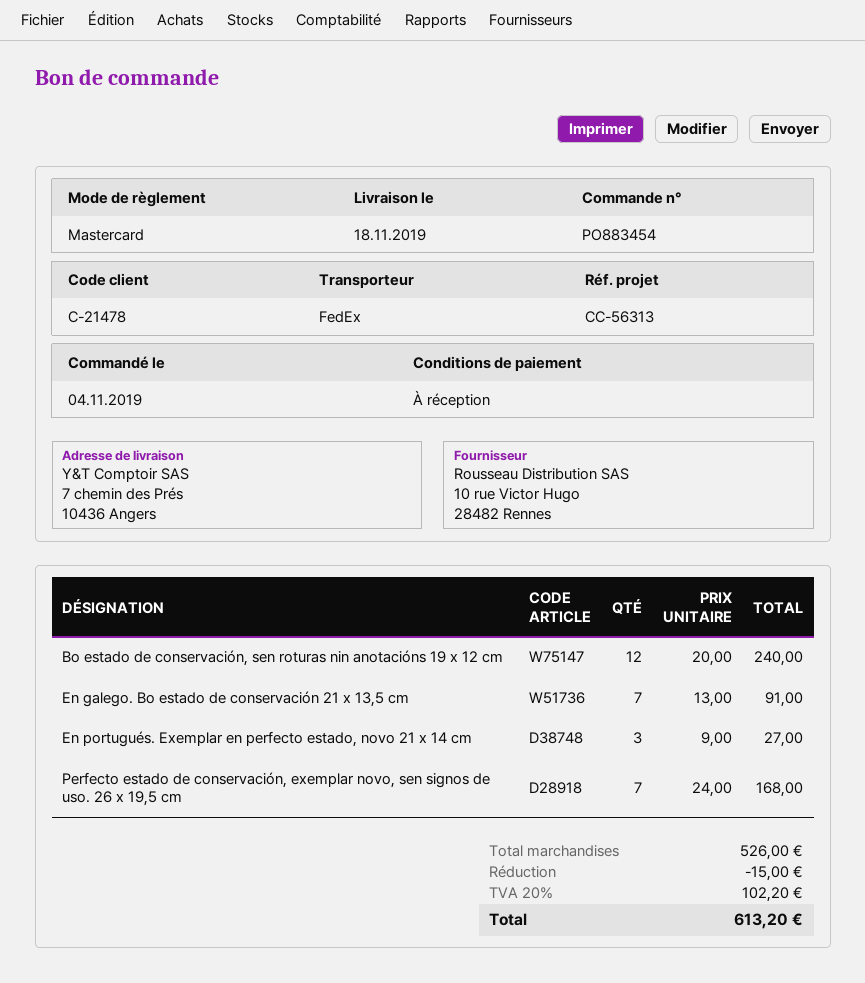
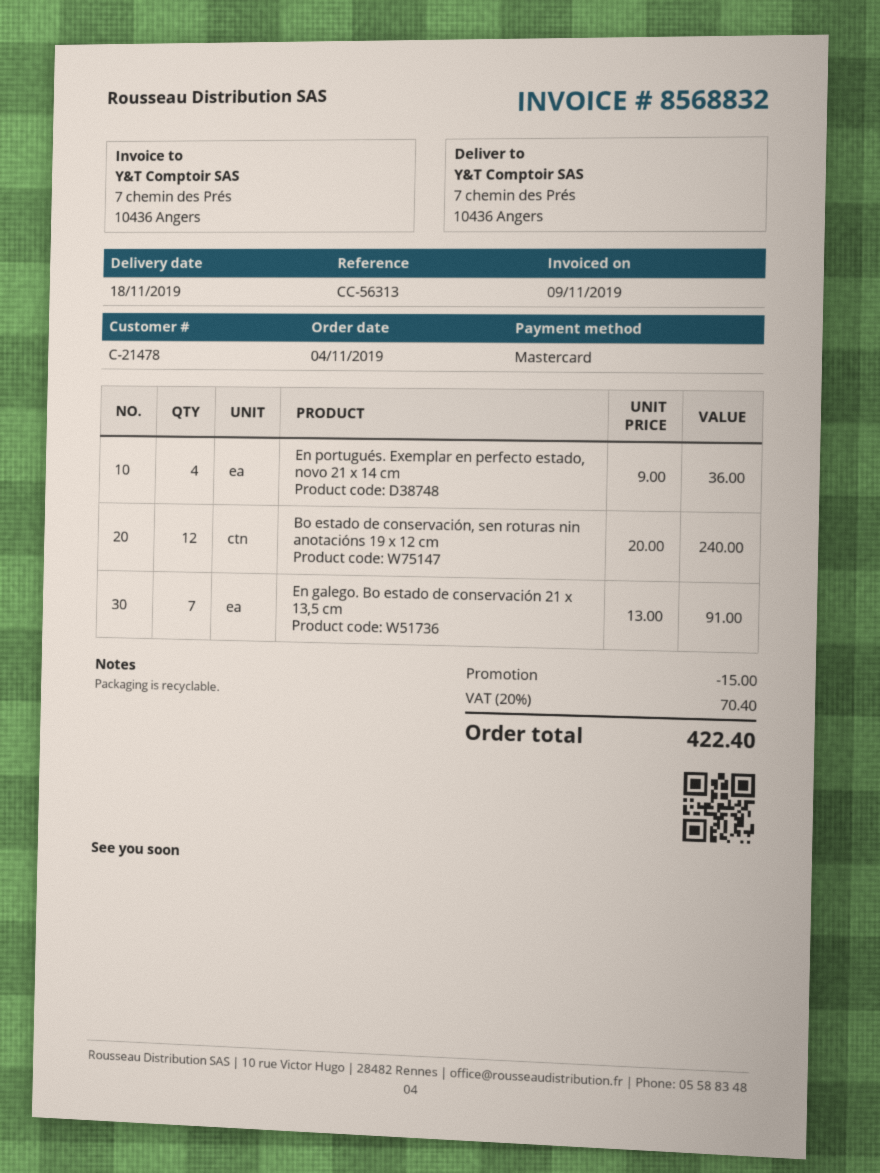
En portugués. Exemplar en perfecto estado, novo 21 x 14 cm: 3 x 9.00 = 27.00 -> 4 x 9.00 = 36.00
Perfecto estado de conservación, exemplar novo, sen signos de uso. 26 x 19,5 cm: 7 x 24.00 = 168.00 -> none
tax: 20% = 102.20 -> 20% = 70.40
total: 613.20 -> 422.40

